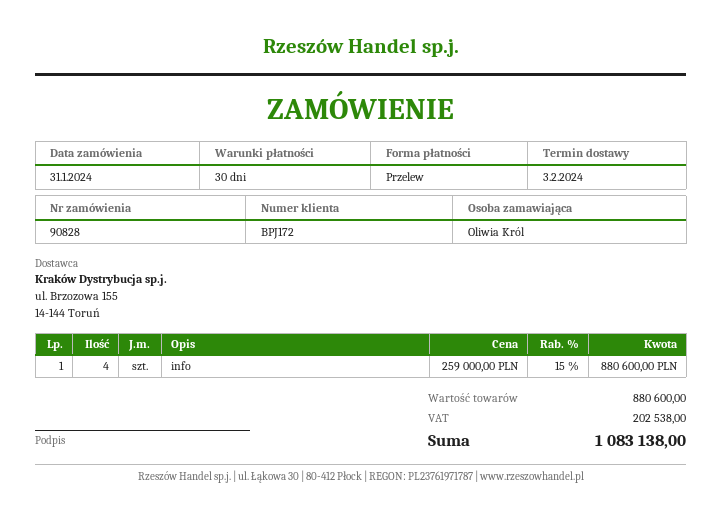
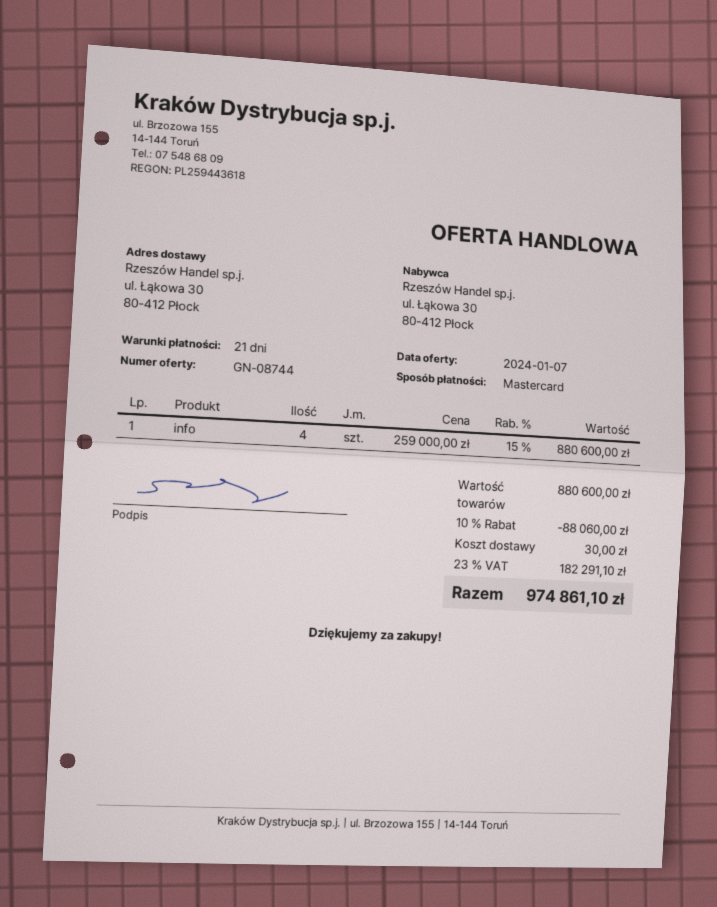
payment terms: 30 days -> 21 days
payment method: bank transfer -> Mastercard
discount: none -> 10% = 88060.00
shipping: none -> 30.00
tax: 202538.00 -> 182291.10
total: 1083138.00 -> 974861.10

